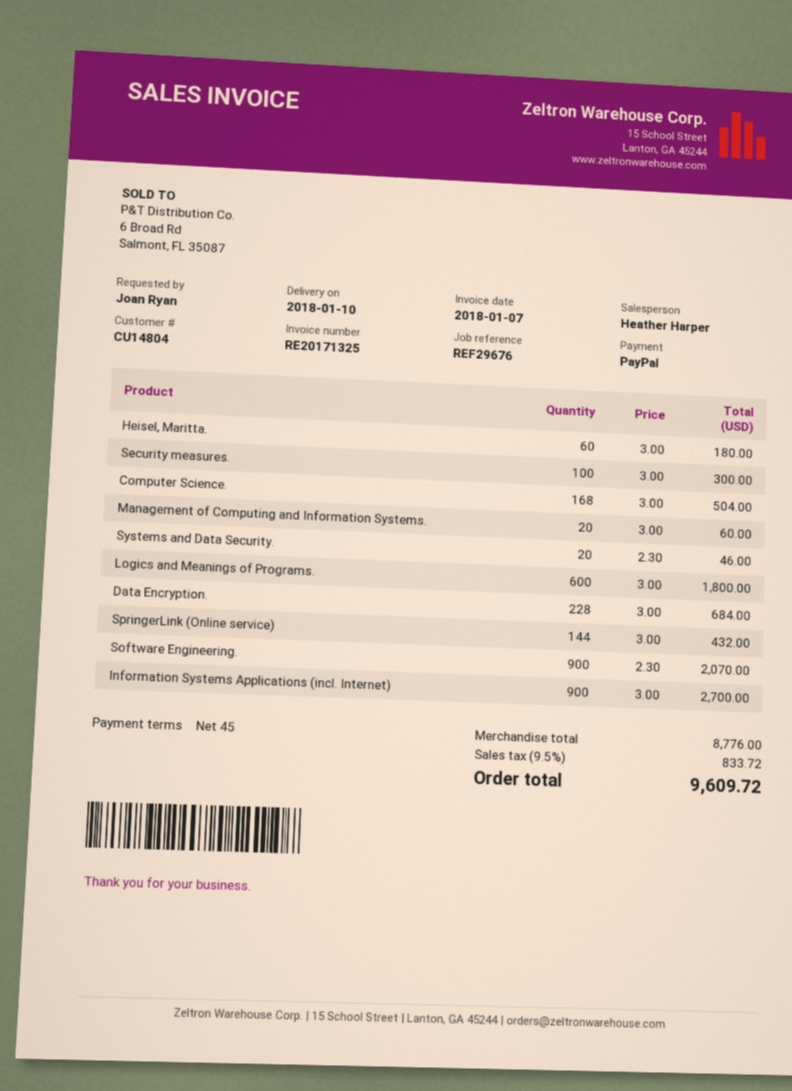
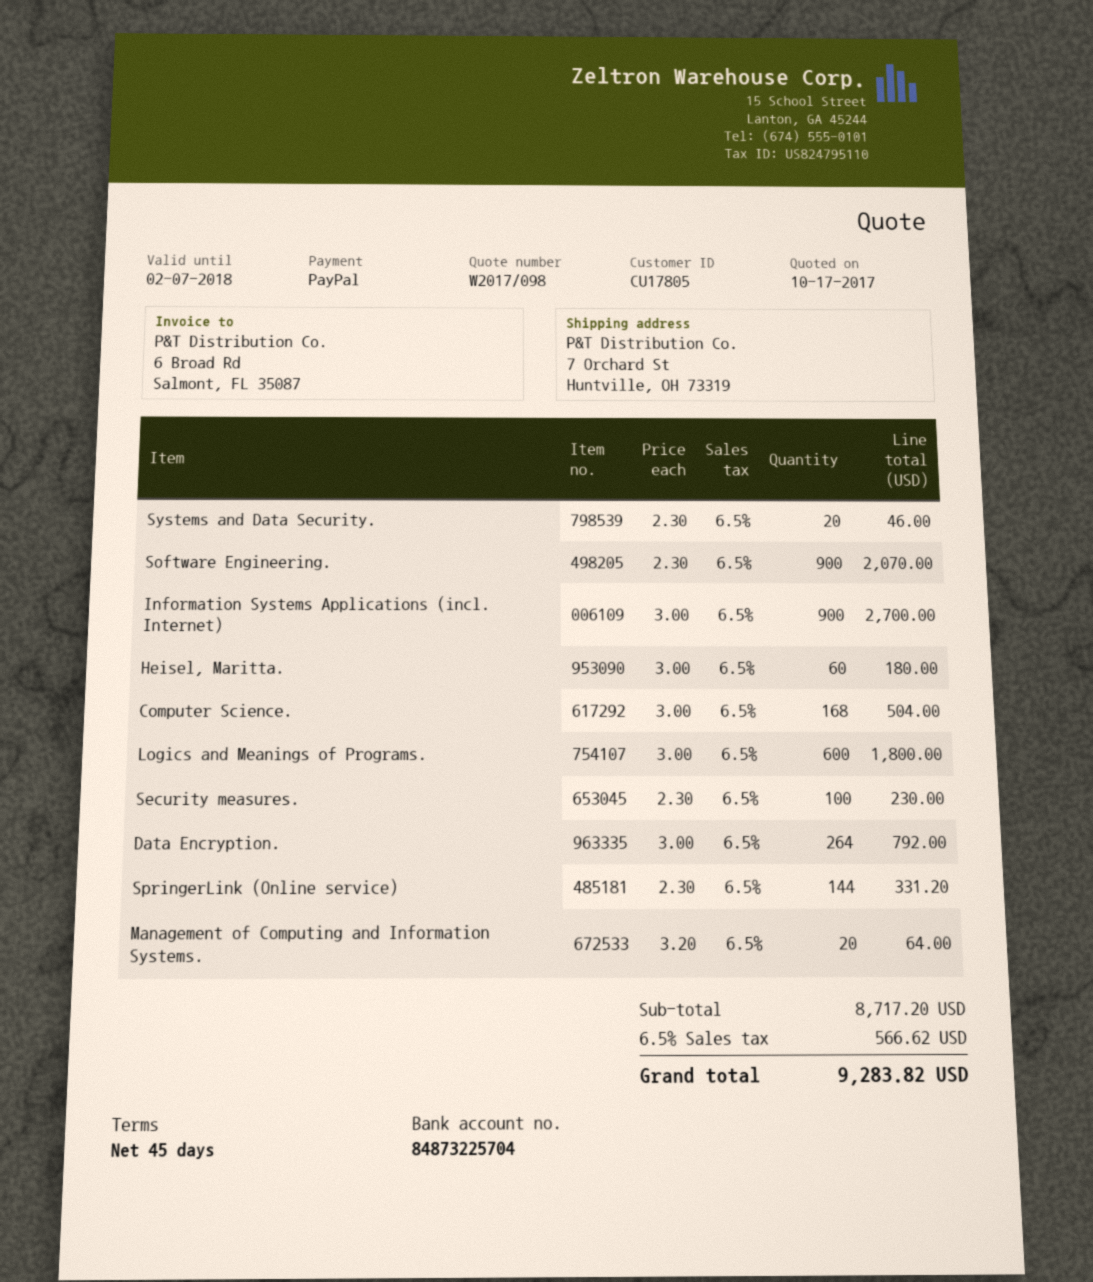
customer number: CU14804 -> CU17805
Security measures.: 100 x 3.00 = 300.00 -> 100 x 2.30 = 230.00
Management of Computing and Information Systems.: 20 x 3.00 = 60.00 -> 20 x 3.20 = 64.00
Data Encryption.: 228 x 3.00 = 684.00 -> 264 x 3.00 = 792.00
SpringerLink (Online service): 144 x 3.00 = 432.00 -> 144 x 2.30 = 331.20
subtotal: 8776.00 -> 8717.20
tax: 9.5% = 833.72 -> 6.5% = 566.62
total: 9609.72 -> 9283.82

